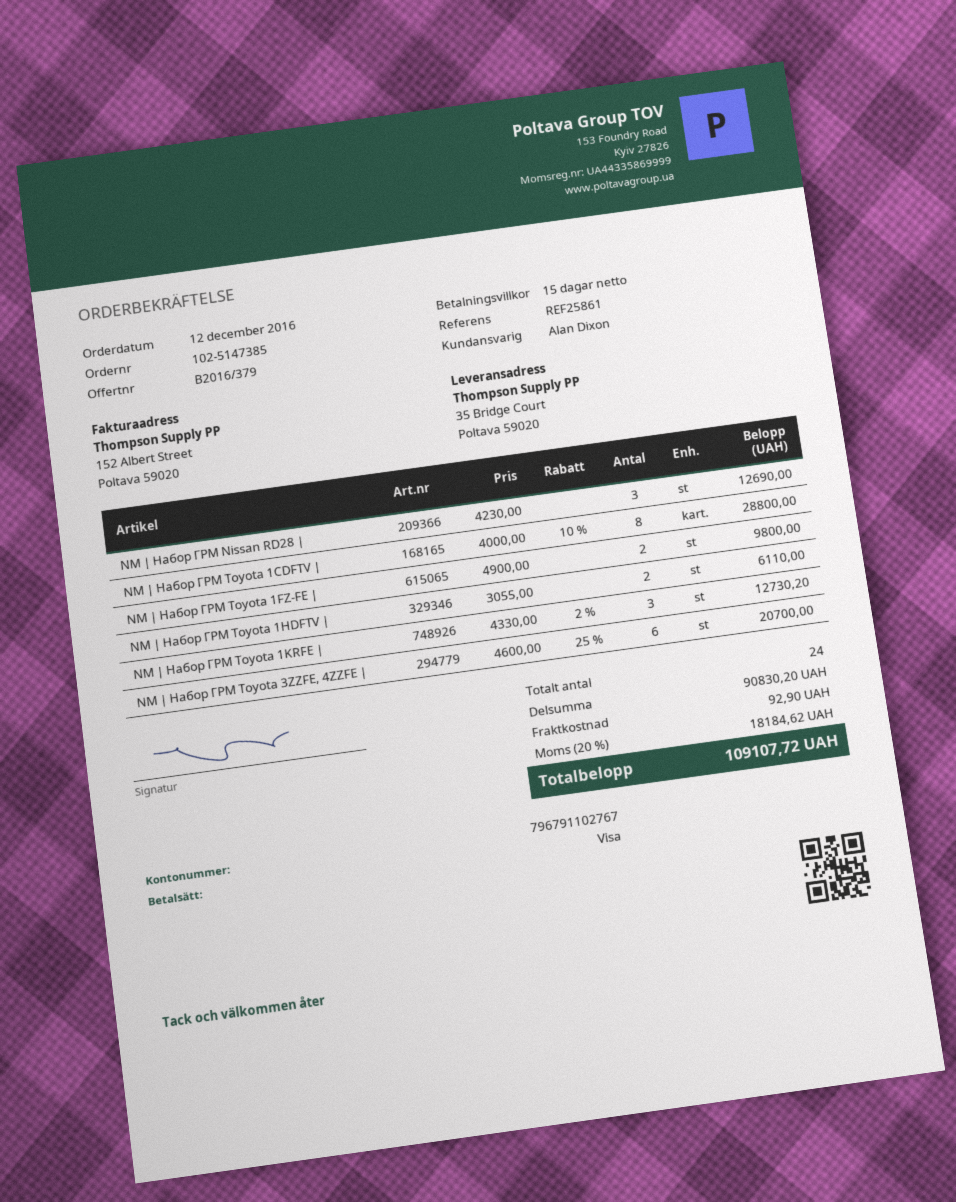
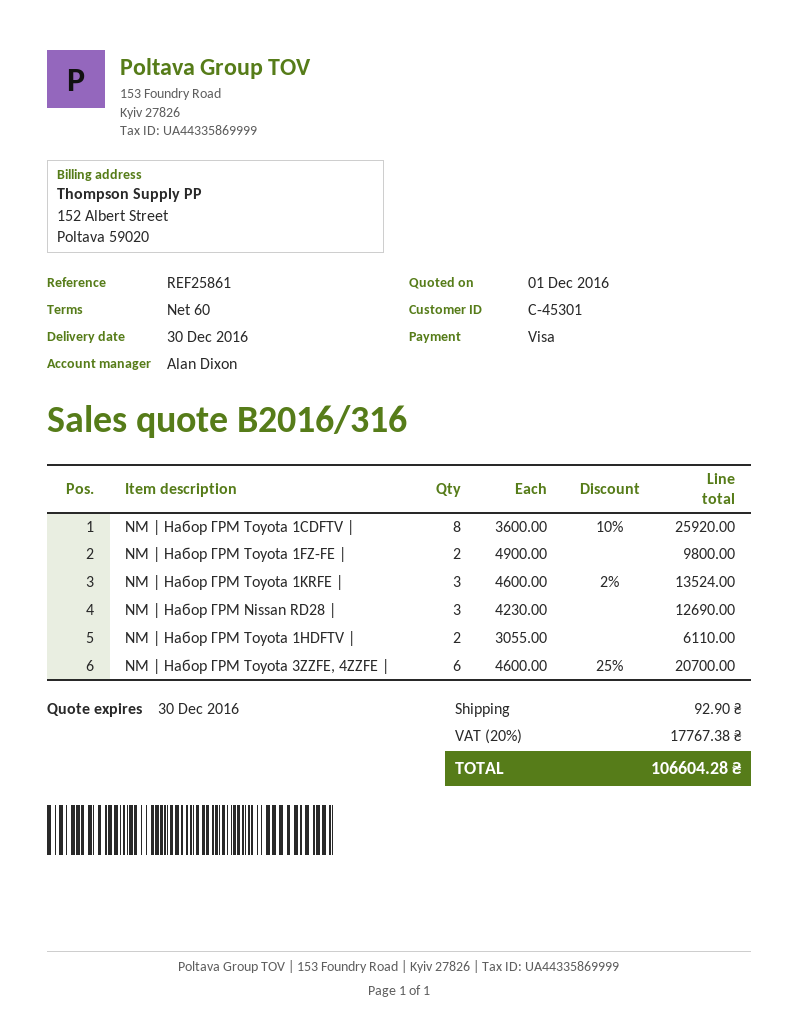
quote number: B2016/379 -> B2016/316
payment terms: 15 days -> 60 days
NM | Набор ГРМ Toyota 1CDFTV |: 8 x 4000.00 - 10% = 28800.00 -> 8 x 3600.00 - 10% = 25920.00
NM | Набор ГРМ Toyota 1KRFE |: 3 x 4330.00 - 2% = 12730.20 -> 3 x 4600.00 - 2% = 13524.00
tax: 20% = 18184.62 -> 20% = 17767.38
total: 109107.72 -> 106604.28

